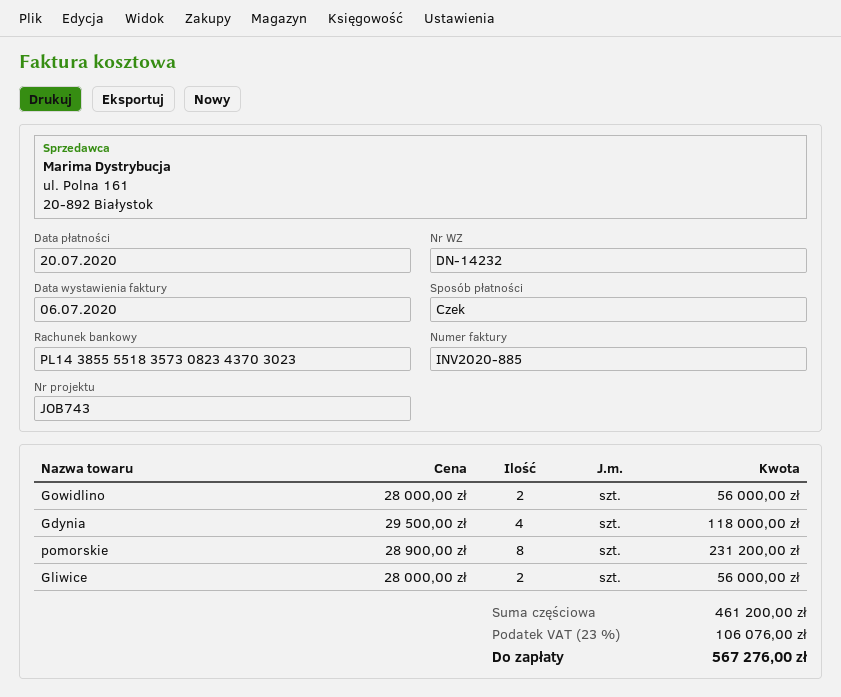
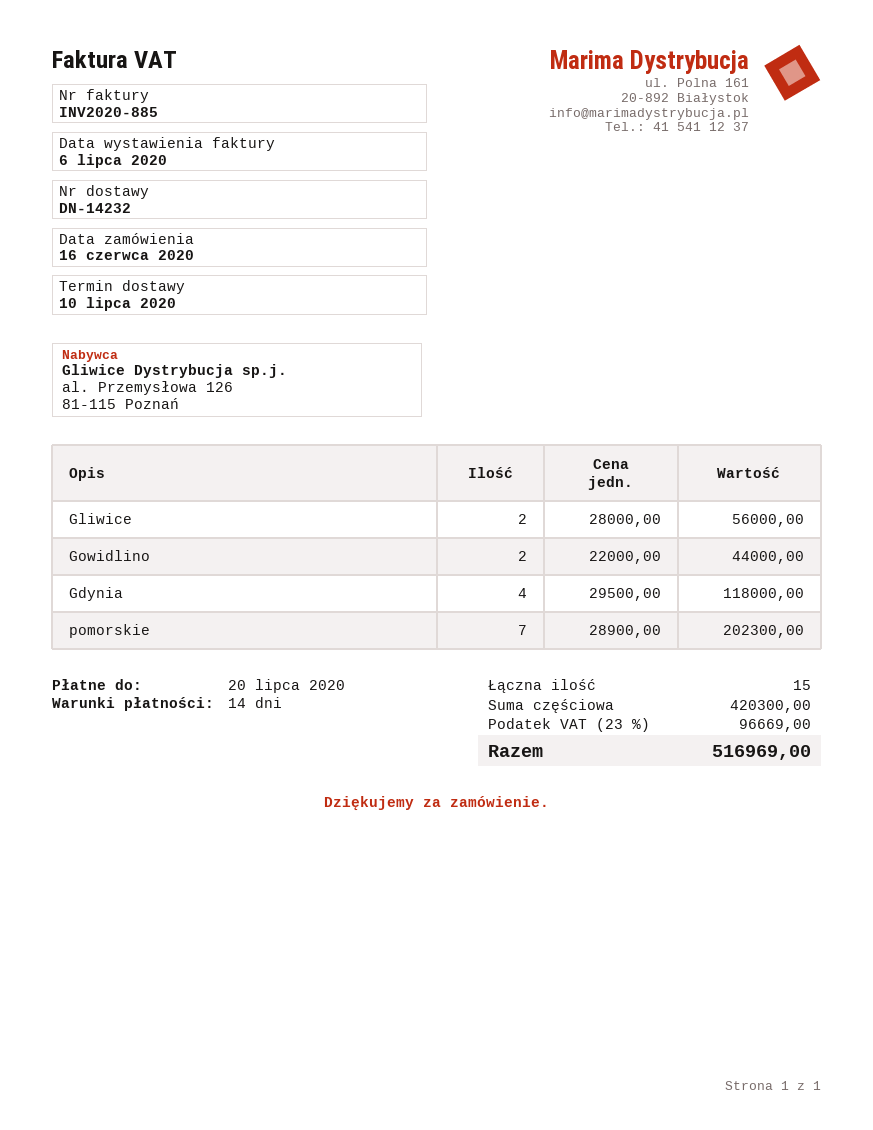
Gowidlino: 2 x 28000.00 = 56000.00 -> 2 x 22000.00 = 44000.00
pomorskie: 8 x 28900.00 = 231200.00 -> 7 x 28900.00 = 202300.00
subtotal: 461200.00 -> 420300.00
tax: 23% = 106076.00 -> 23% = 96669.00
total: 567276.00 -> 516969.00

